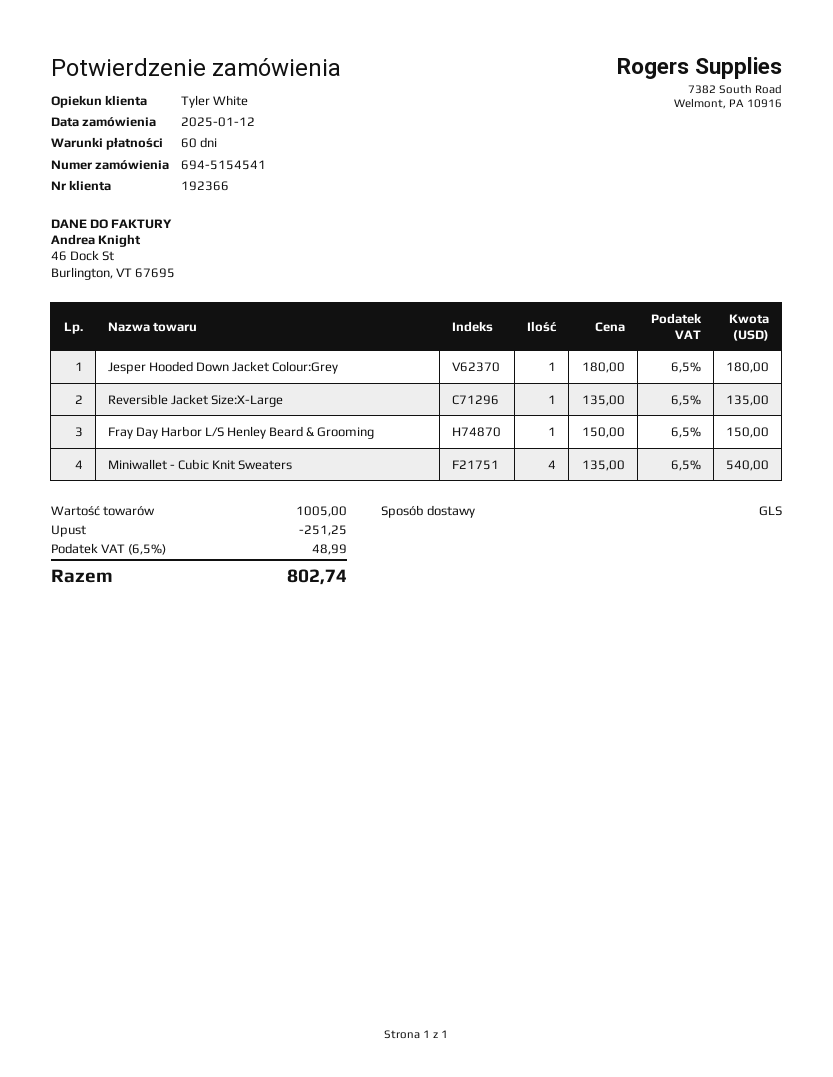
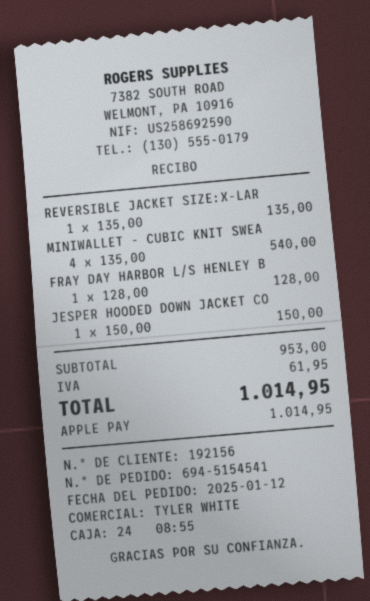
customer number: 192366 -> 192156
Jesper Hooded Down Jacket Colour:Grey: 1 x 180.00 = 180.00 -> 1 x 150.00 = 150.00
Fray Day Harbor L/S Henley Beard & Grooming: 1 x 150.00 = 150.00 -> 1 x 128.00 = 128.00
subtotal: 1005.00 -> 953.00
discount: 251.25 -> none
tax: 48.99 -> 61.95
total: 802.74 -> 1014.95

